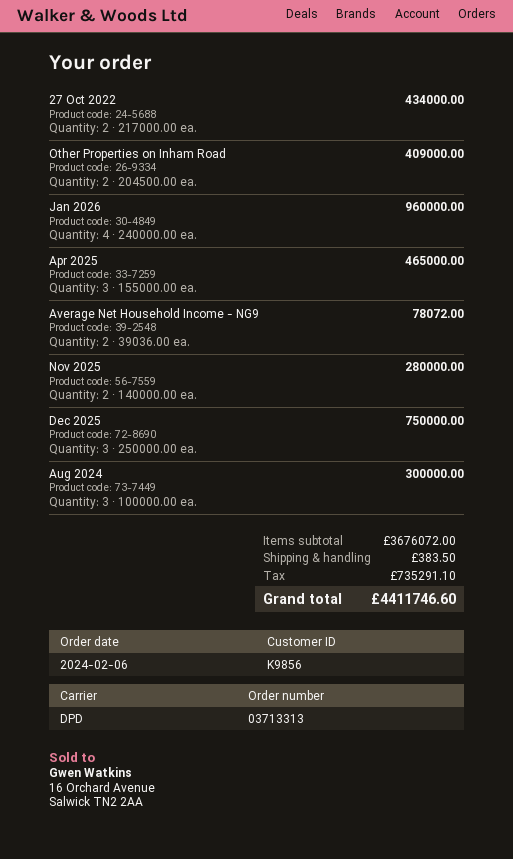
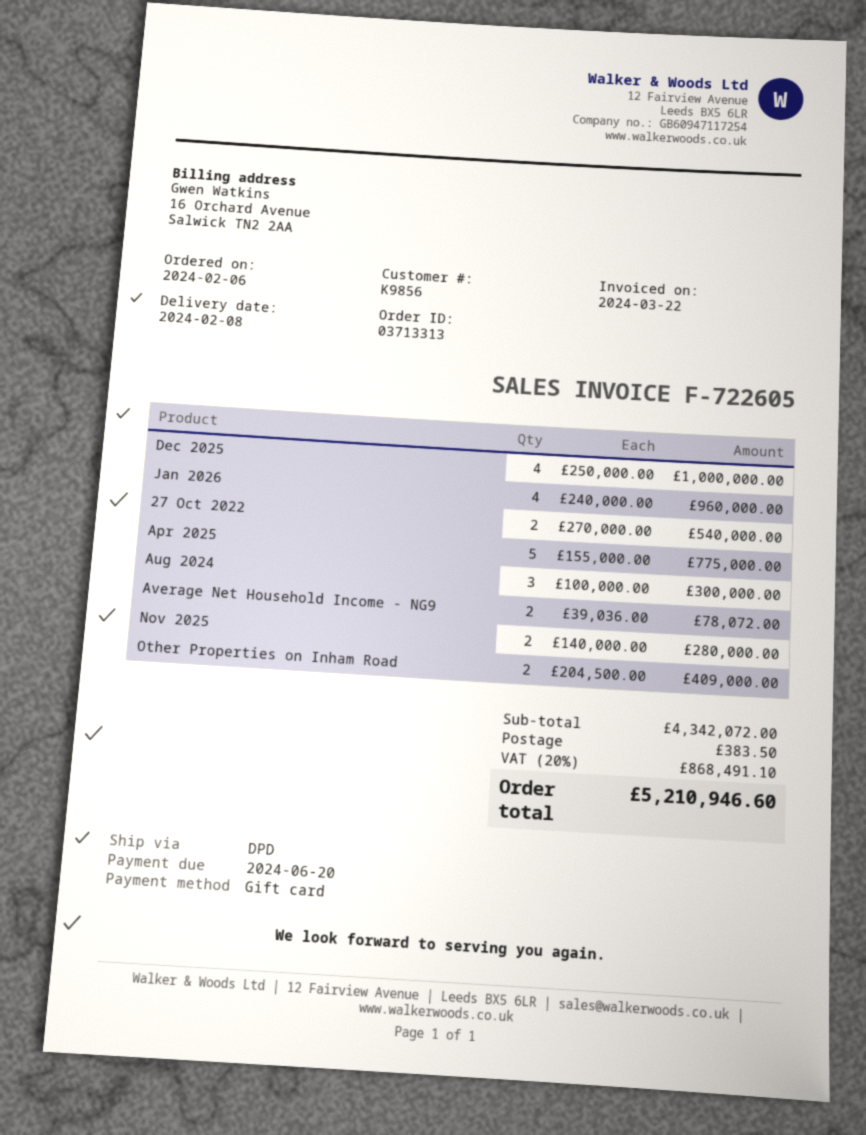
27 Oct 2022: 2 x 217000.00 = 434000.00 -> 2 x 270000.00 = 540000.00
Apr 2025: 3 x 155000.00 = 465000.00 -> 5 x 155000.00 = 775000.00
Dec 2025: 3 x 250000.00 = 750000.00 -> 4 x 250000.00 = 1000000.00
subtotal: 3676072.00 -> 4342072.00
tax: 735291.10 -> 868491.10
total: 4411746.60 -> 5210946.60

